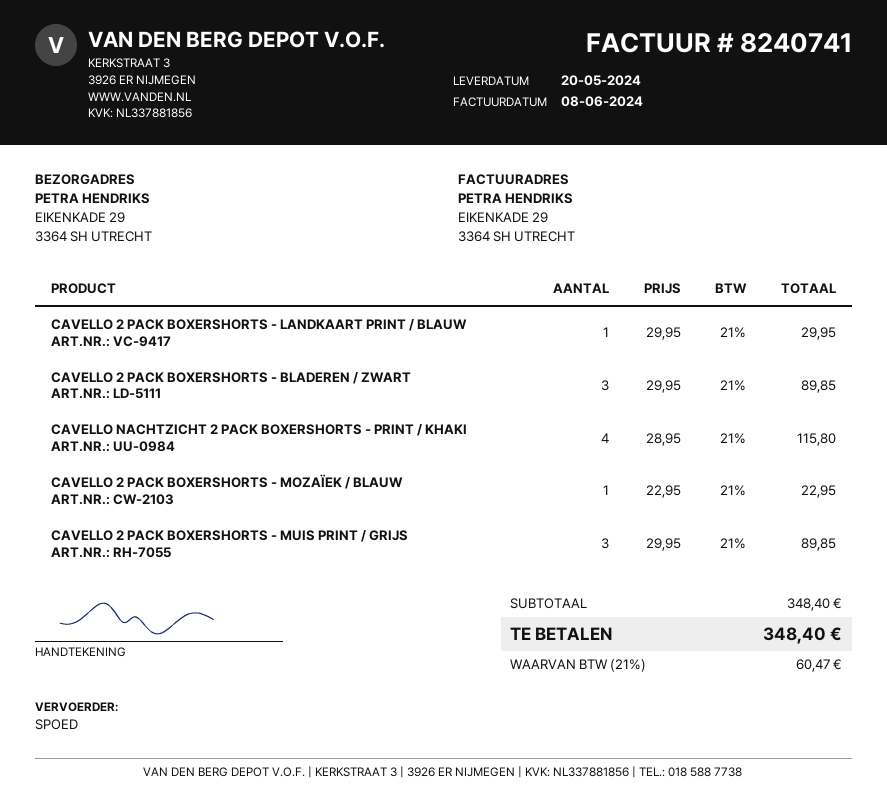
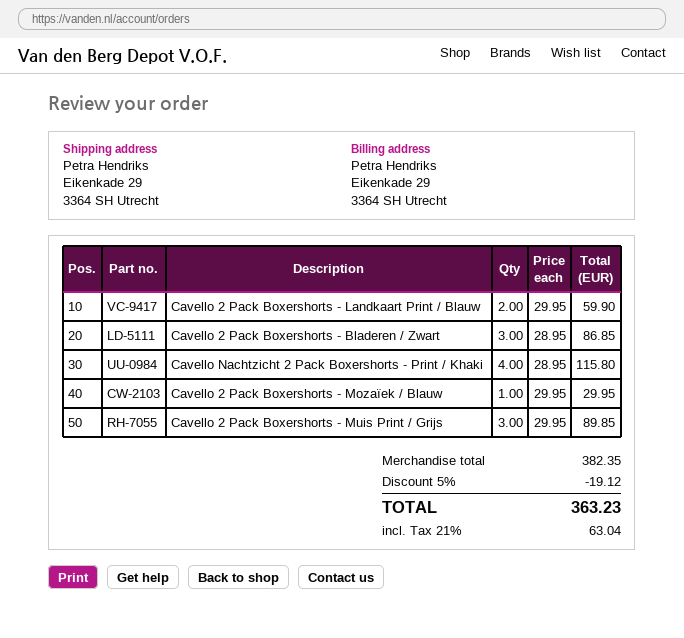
CAVELLO 2 PACK BOXERSHORTS - LANDKAART PRINT / BLAUW: 1 x 29.95 = 29.95 -> 2 x 29.95 = 59.90
CAVELLO 2 PACK BOXERSHORTS - BLADEREN / ZWART: 3 x 29.95 = 89.85 -> 3 x 28.95 = 86.85
CAVELLO 2 PACK BOXERSHORTS - MOZAÏEK / BLAUW: 1 x 22.95 = 22.95 -> 1 x 29.95 = 29.95
subtotal: 348.40 -> 382.35
discount: none -> 5% = 19.12
tax: 21% = 60.47 -> 21% = 63.04
total: 348.40 -> 363.23

